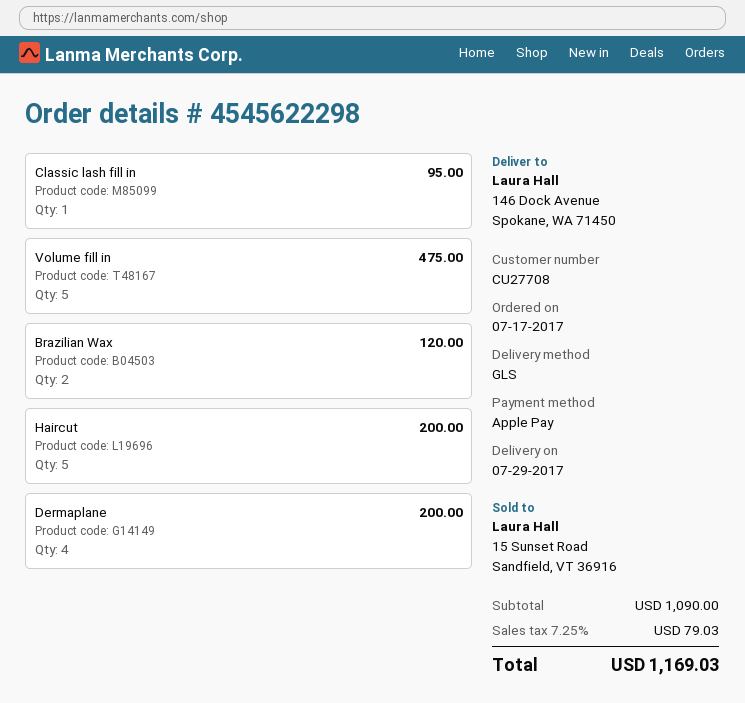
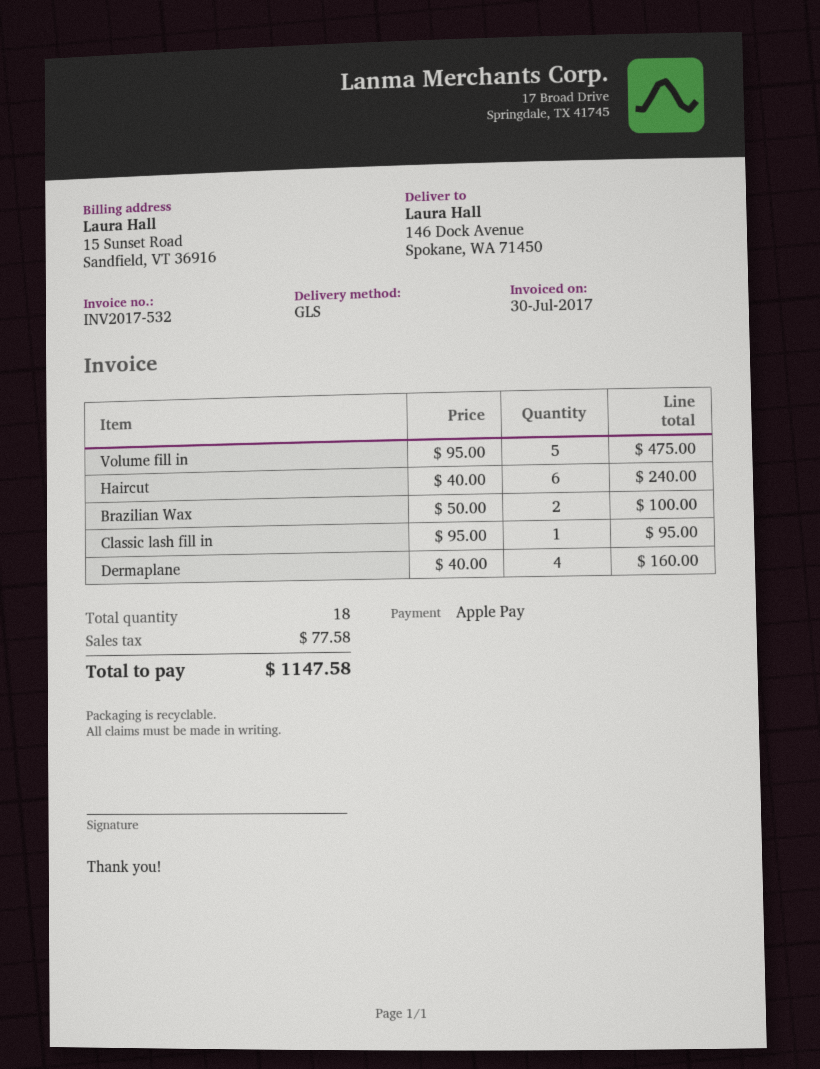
Brazilian Wax: 2 for 120.00 -> 2 for 100.00
Haircut: 5 for 200.00 -> 6 for 240.00
Dermaplane: 4 for 200.00 -> 4 for 160.00
tax: 79.03 -> 77.58
total: 1169.03 -> 1147.58

